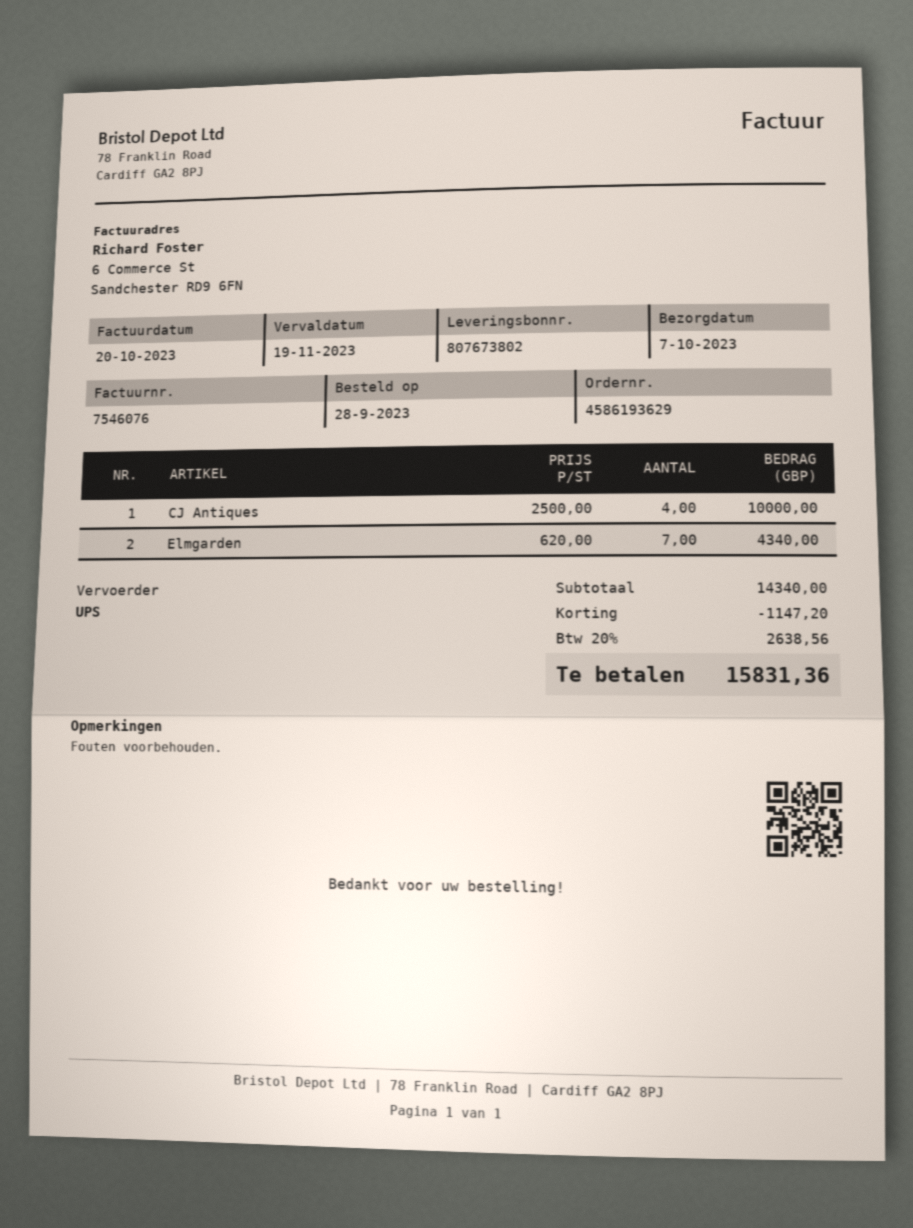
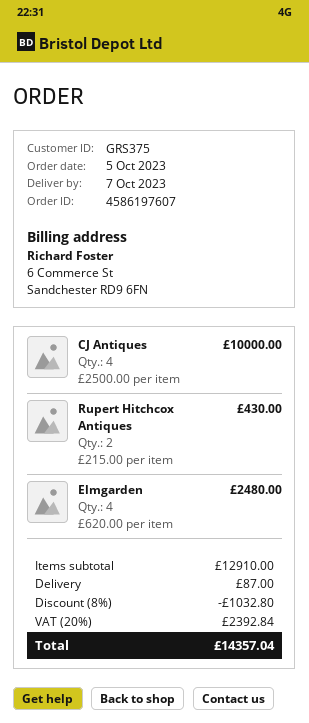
order number: 4586193629 -> 4586197607
order date: 2023-09-28 -> 2023-10-05
Elmgarden: 7 x 620.00 = 4340.00 -> 4 x 620.00 = 2480.00
Rupert Hitchcox Antiques: none -> 2 x 215.00 = 430.00
subtotal: 14340.00 -> 12910.00
discount: 1147.20 -> 1032.80
shipping: none -> 87.00
tax: 20% = 2638.56 -> 20% = 2392.84
total: 15831.36 -> 14357.04

